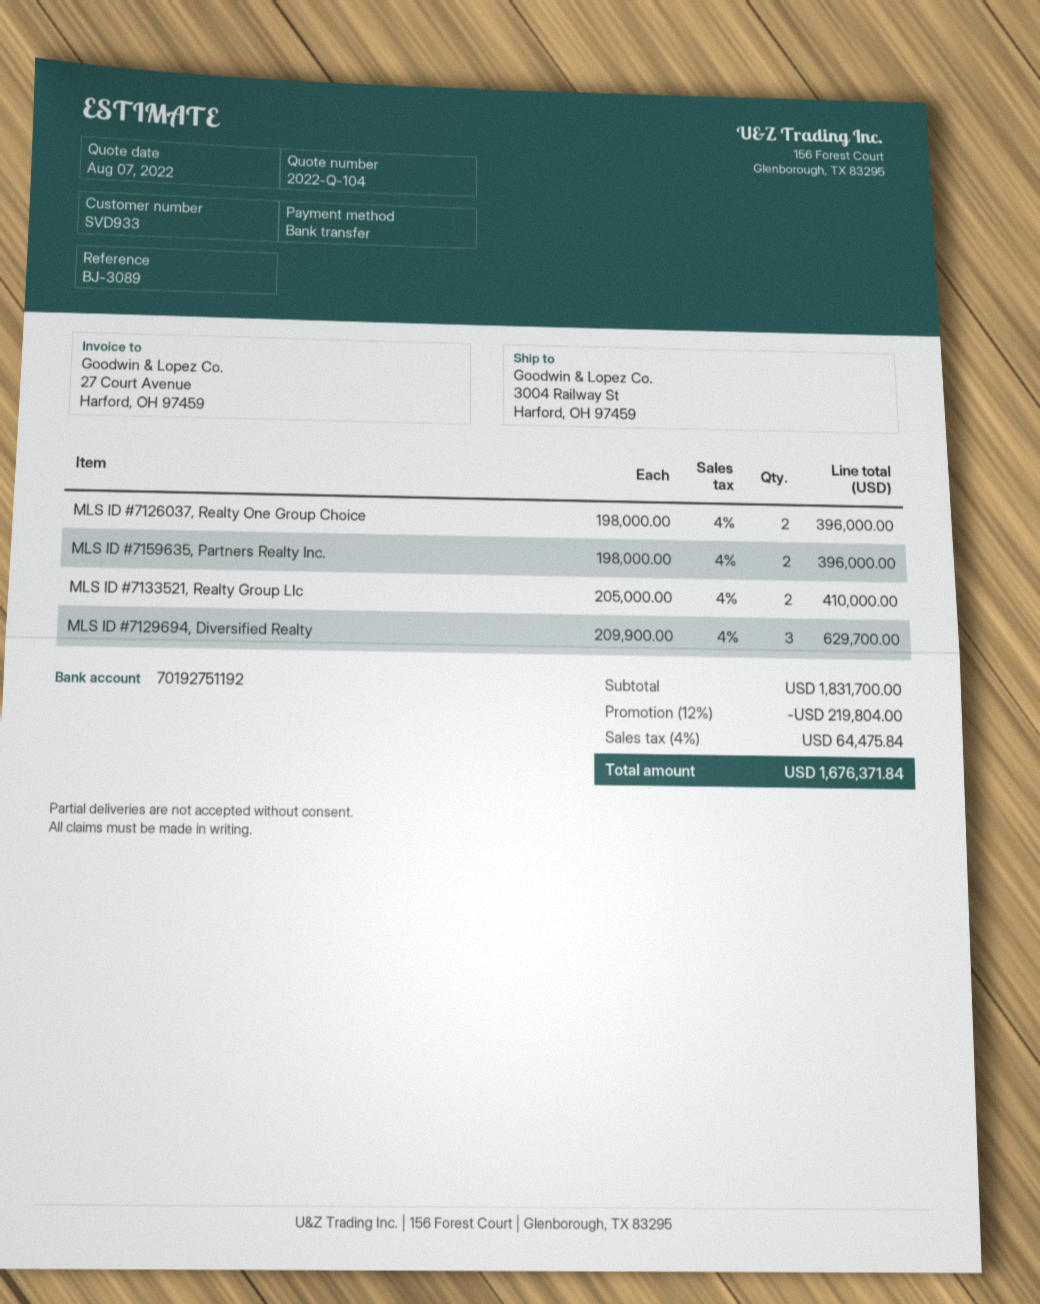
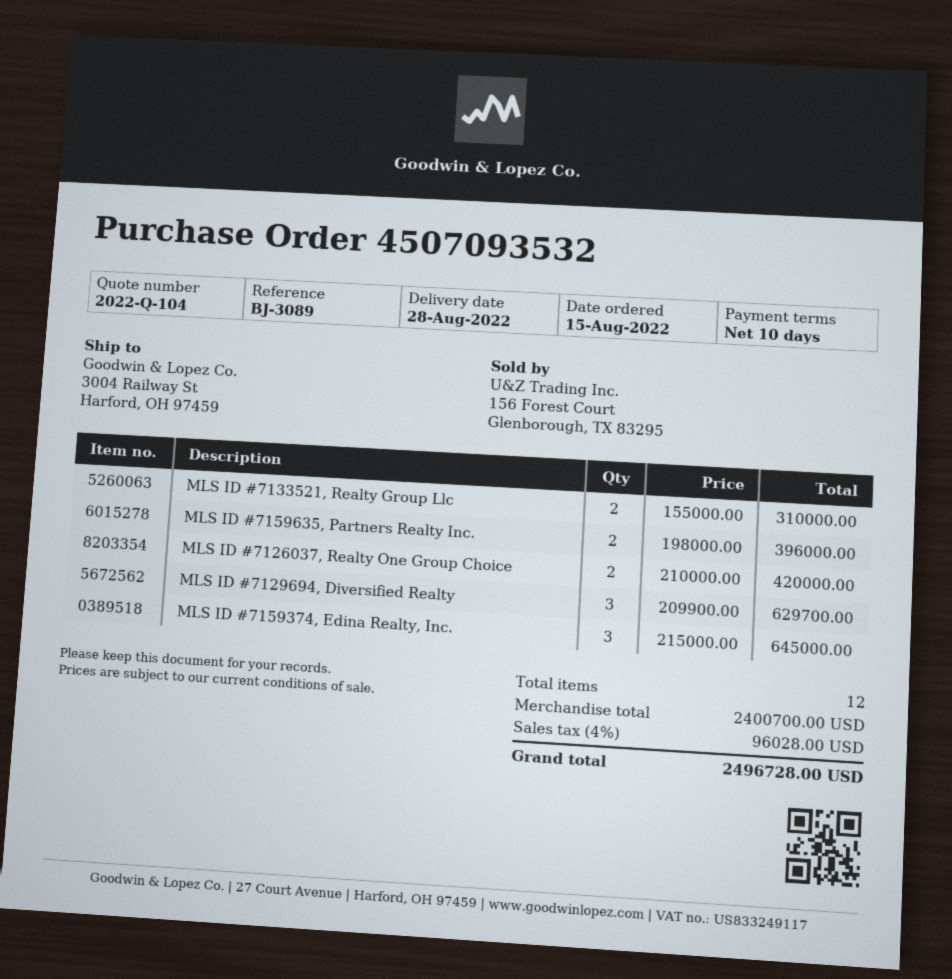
MLS ID #7126037, Realty One Group Choice: 2 x 198000.00 = 396000.00 -> 2 x 210000.00 = 420000.00
MLS ID #7133521, Realty Group Llc: 2 x 205000.00 = 410000.00 -> 2 x 155000.00 = 310000.00
MLS ID #7159374, Edina Realty, Inc.: none -> 3 x 215000.00 = 645000.00
subtotal: 1831700.00 -> 2400700.00
discount: 12% = 219804.00 -> none
tax: 4% = 64475.84 -> 4% = 96028.00
total: 1676371.84 -> 2496728.00

